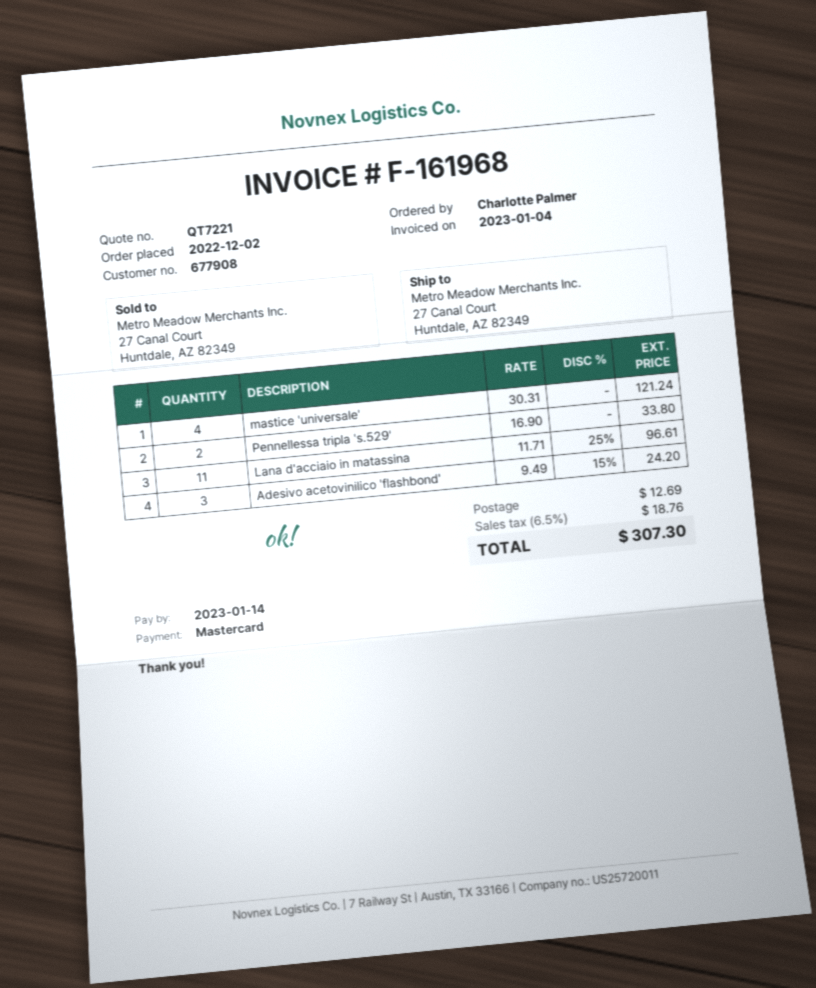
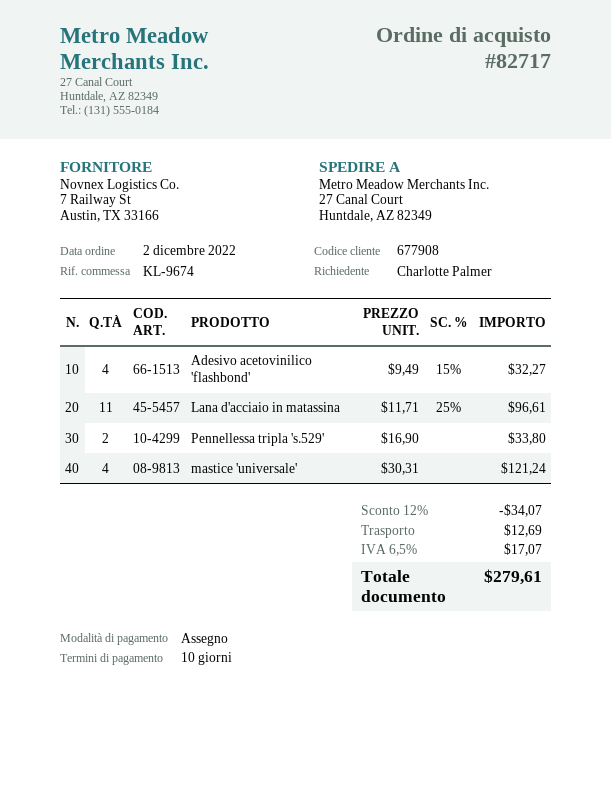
payment method: Mastercard -> cheque
Adesivo acetovinilico 'flashbond': 3 x 9.49 - 15% = 24.20 -> 4 x 9.49 - 15% = 32.27
discount: none -> 12% = 34.07
tax: 6.5% = 18.76 -> 6.5% = 17.07
total: 307.30 -> 279.61

